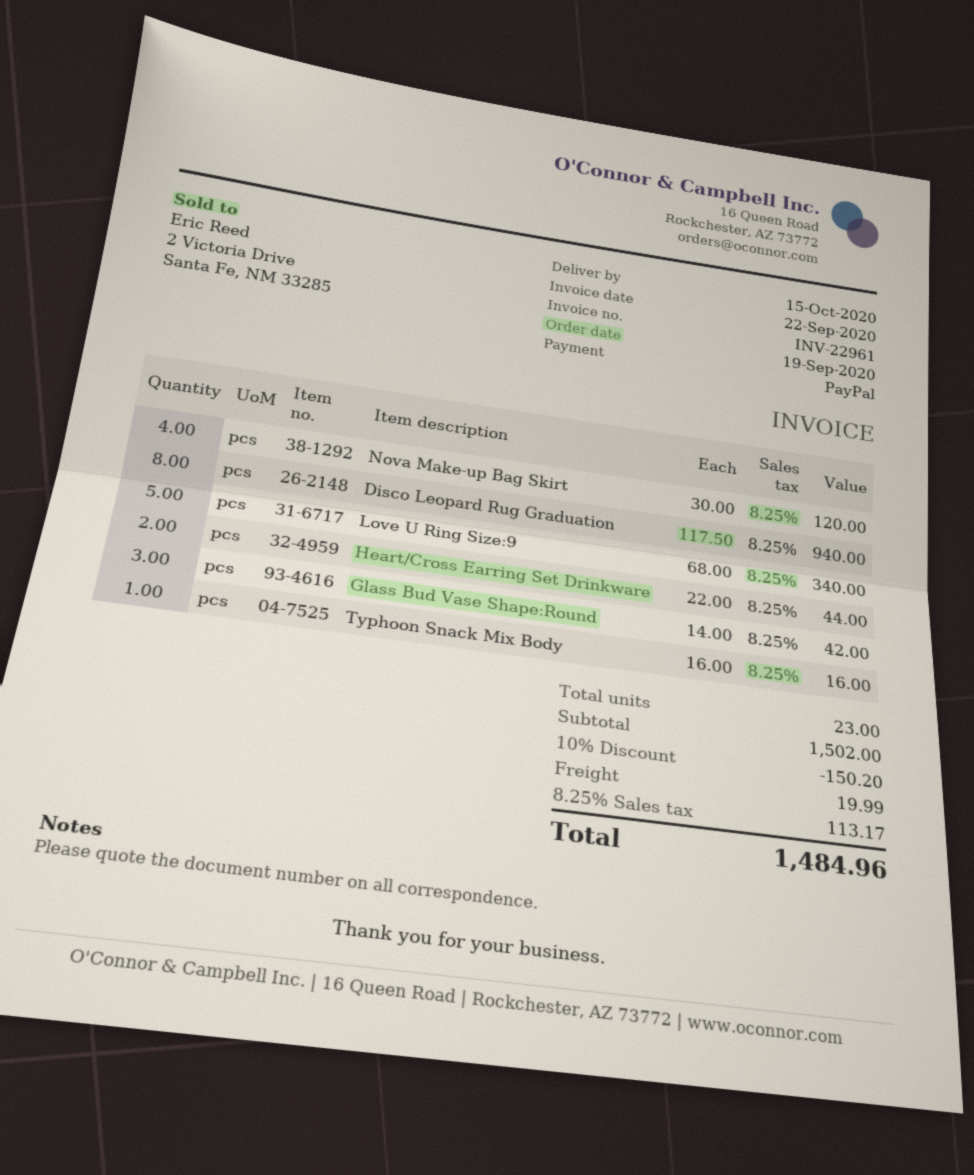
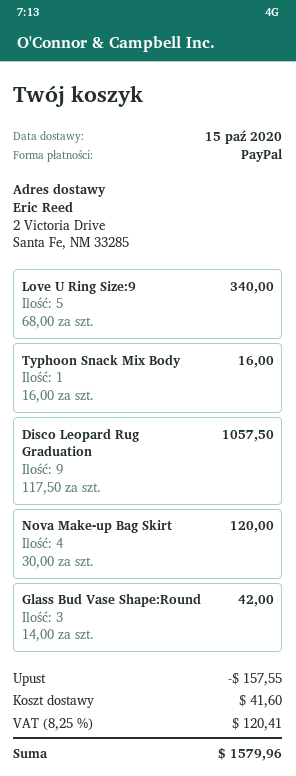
Disco Leopard Rug Graduation: 8 x 117.50 = 940.00 -> 9 x 117.50 = 1057.50
Heart/Cross Earring Set Drinkware: 2 x 22.00 = 44.00 -> none
discount: 150.20 -> 157.55
shipping: 19.99 -> 41.60
tax: 8.25% = 113.17 -> 8.25% = 120.41
total: 1484.96 -> 1579.96

